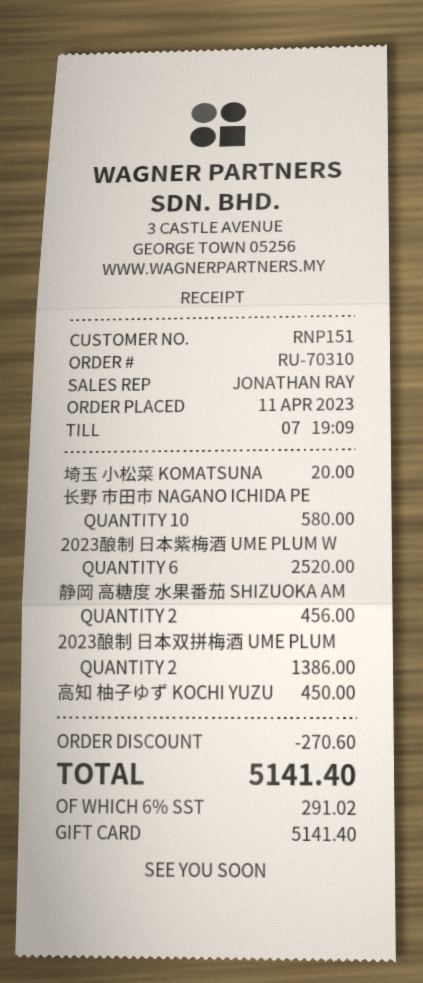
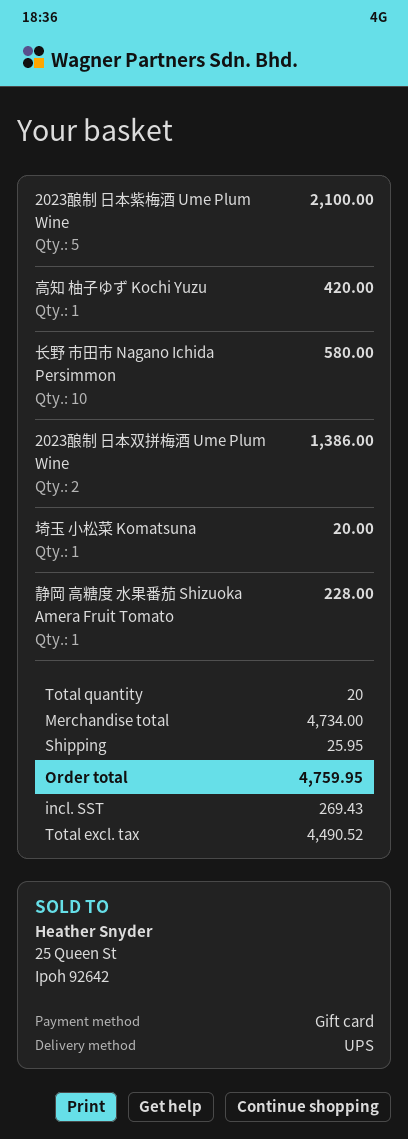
2023酿制 日本紫梅酒 UME PLUM W: 6 for 2520.00 -> 5 for 2100.00
静岡 高糖度 水果番茄 SHIZUOKA AM: 2 for 456.00 -> 1 for 228.00
高知 柚子ゆず KOCHI YUZU: 1 for 450.00 -> 1 for 420.00
discount: 270.60 -> none
shipping: none -> 25.95
tax: 291.02 -> 269.43
total: 5141.40 -> 4759.95

